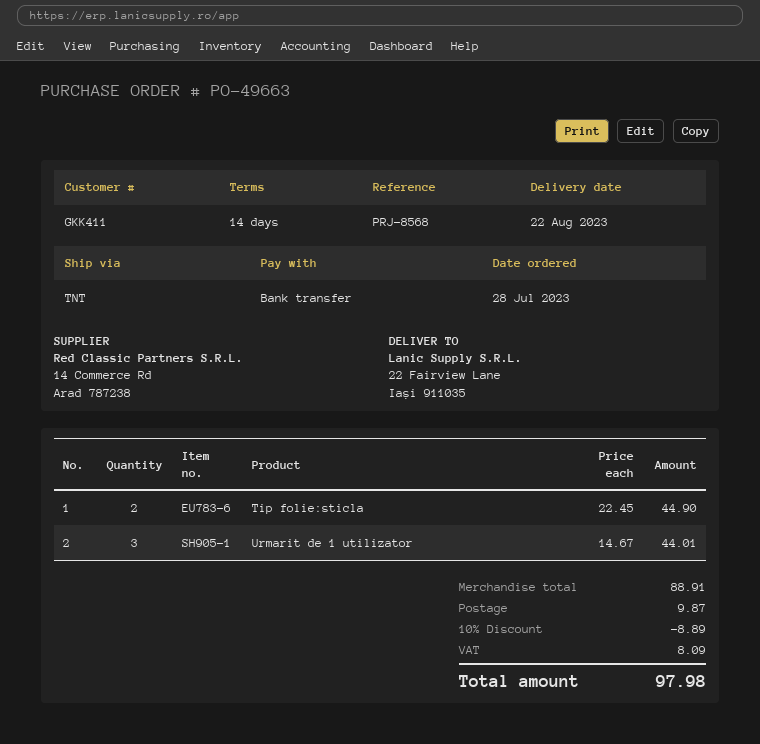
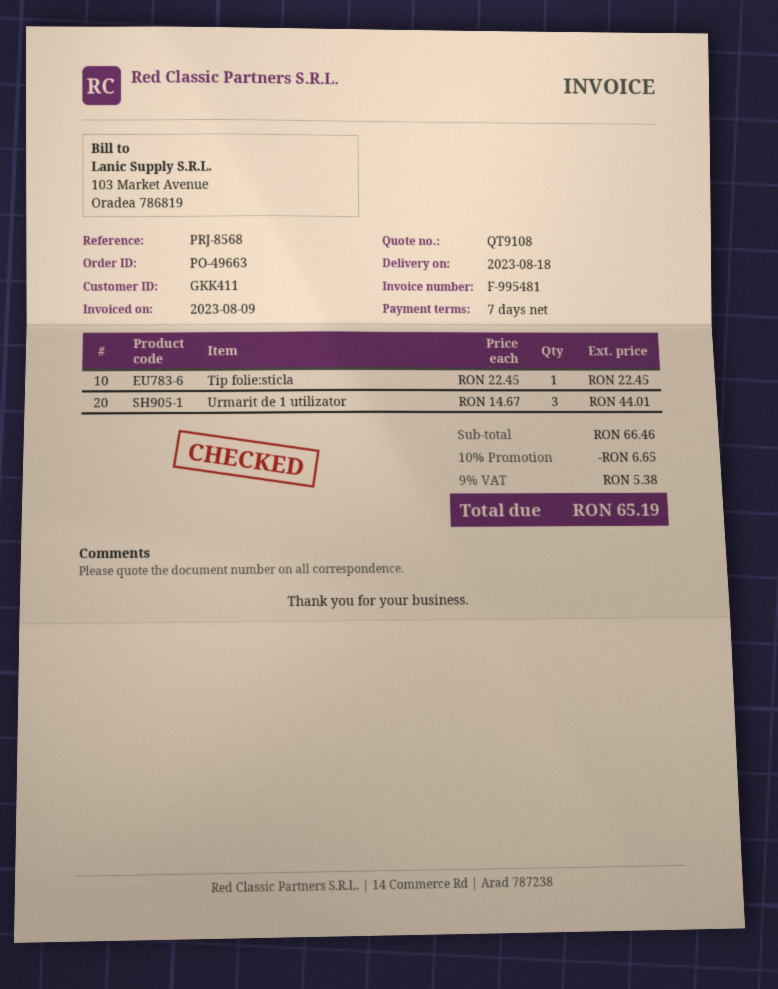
delivery date: 2023-08-22 -> 2023-08-18
payment terms: 14 days -> 7 days
Tip folie:sticla: 2 x 22.45 = 44.90 -> 1 x 22.45 = 22.45
subtotal: 88.91 -> 66.46
discount: 10% = 8.89 -> 10% = 6.65
shipping: 9.87 -> none
tax: 8.09 -> 5.38
total: 97.98 -> 65.19

